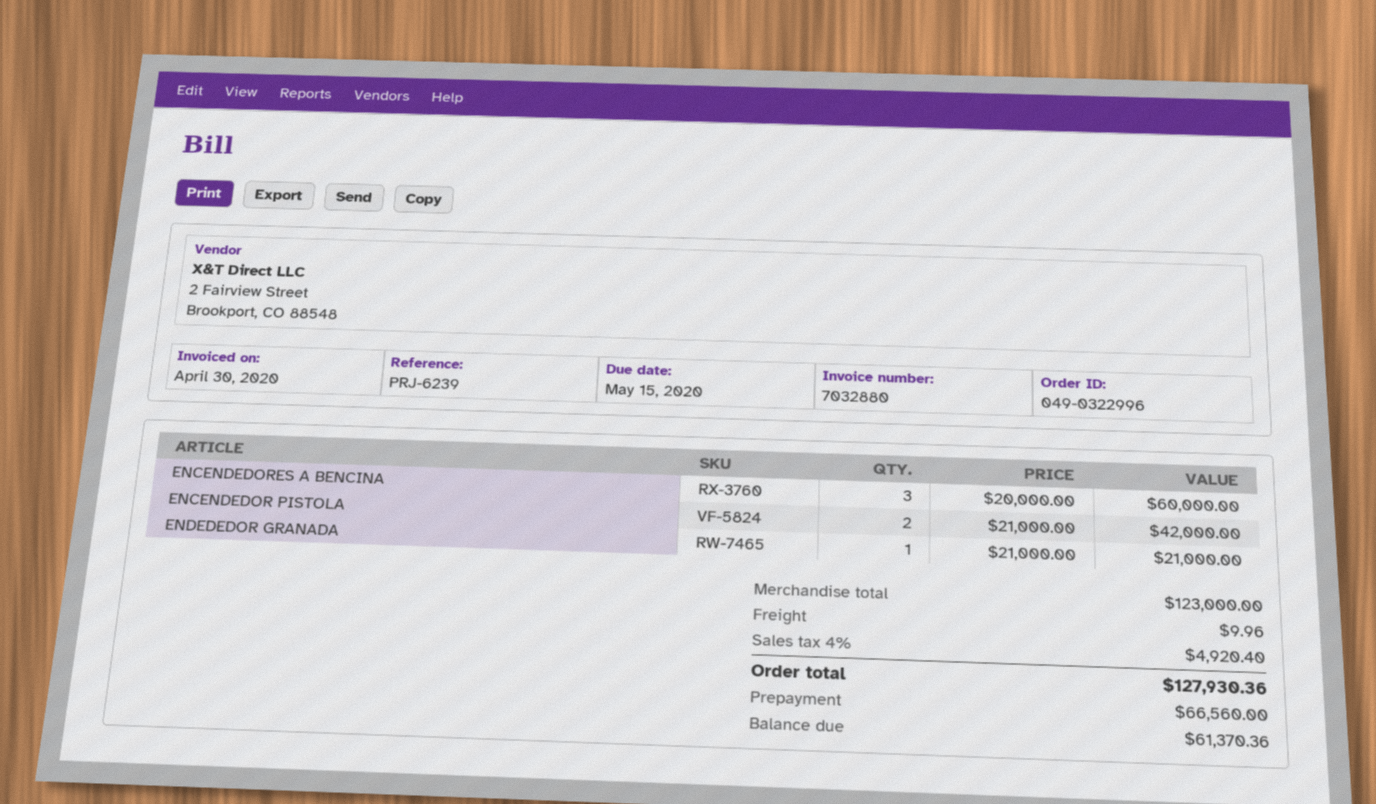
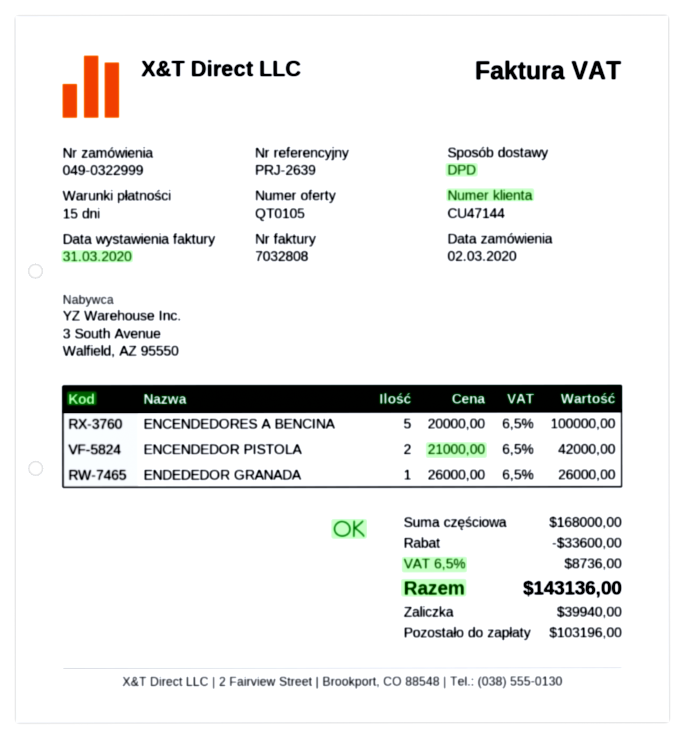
order number: 049-0322996 -> 049-0322999
invoice number: 7032880 -> 7032808
invoice date: 2020-04-30 -> 2020-03-31
reference: PRJ-6239 -> PRJ-2639
ENCENDEDORES A BENCINA: 3 x 20000.00 = 60000.00 -> 5 x 20000.00 = 100000.00
ENDEDEDOR GRANADA: 1 x 21000.00 = 21000.00 -> 1 x 26000.00 = 26000.00
subtotal: 123000.00 -> 168000.00
discount: none -> 33600.00
shipping: 9.96 -> none
tax: 4% = 4920.40 -> 6.5% = 8736.00
total: 127930.36 -> 143136.00
deposit: 66560.00 -> 39940.00
balance: 61370.36 -> 103196.00

